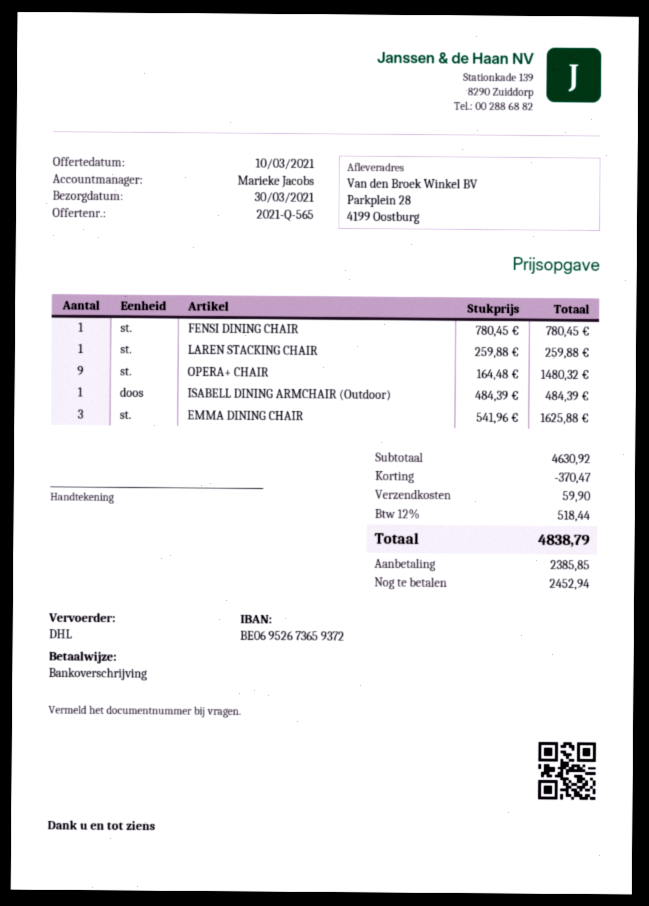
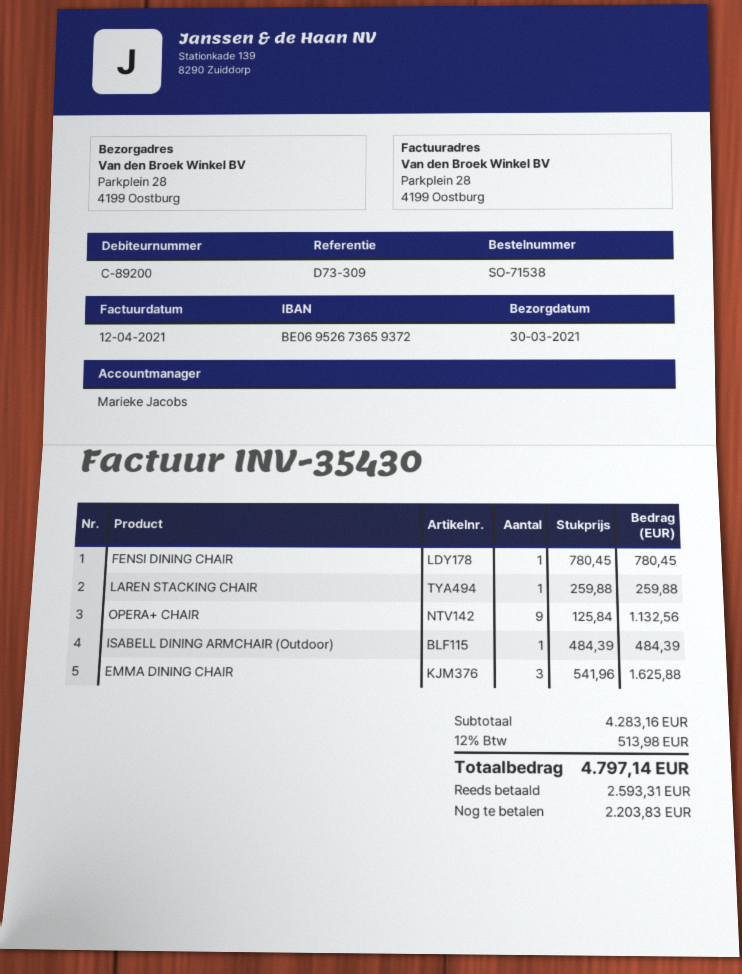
OPERA+ CHAIR: 9 x 164.48 = 1480.32 -> 9 x 125.84 = 1132.56
subtotal: 4630.92 -> 4283.16
discount: 370.47 -> none
shipping: 59.90 -> none
tax: 12% = 518.44 -> 12% = 513.98
total: 4838.79 -> 4797.14
deposit: 2385.85 -> 2593.31
balance: 2452.94 -> 2203.83

